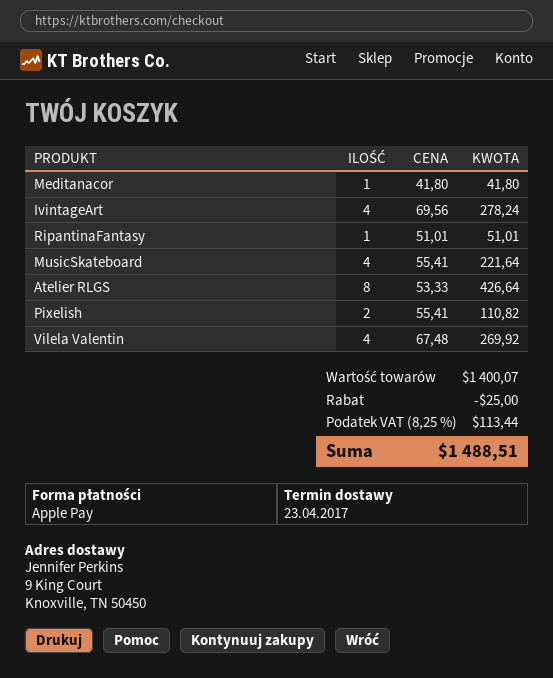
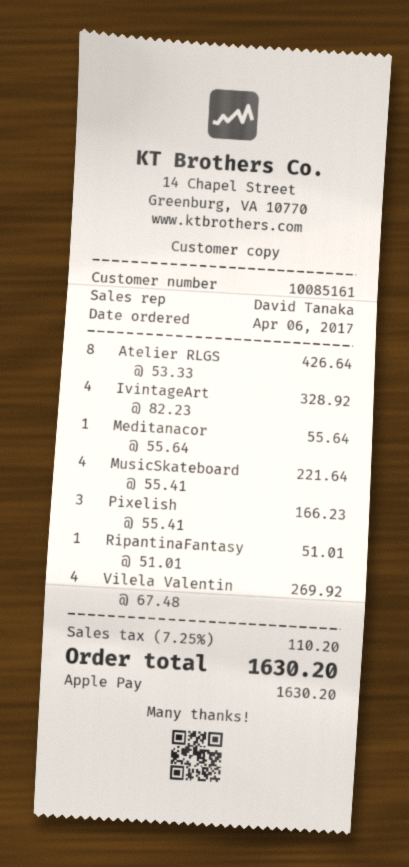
Meditanacor: 1 x 41.80 = 41.80 -> 1 x 55.64 = 55.64
IvintageArt: 4 x 69.56 = 278.24 -> 4 x 82.23 = 328.92
Pixelish: 2 x 55.41 = 110.82 -> 3 x 55.41 = 166.23
discount: 25.00 -> none
tax: 8.25% = 113.44 -> 7.25% = 110.20
total: 1488.51 -> 1630.20

